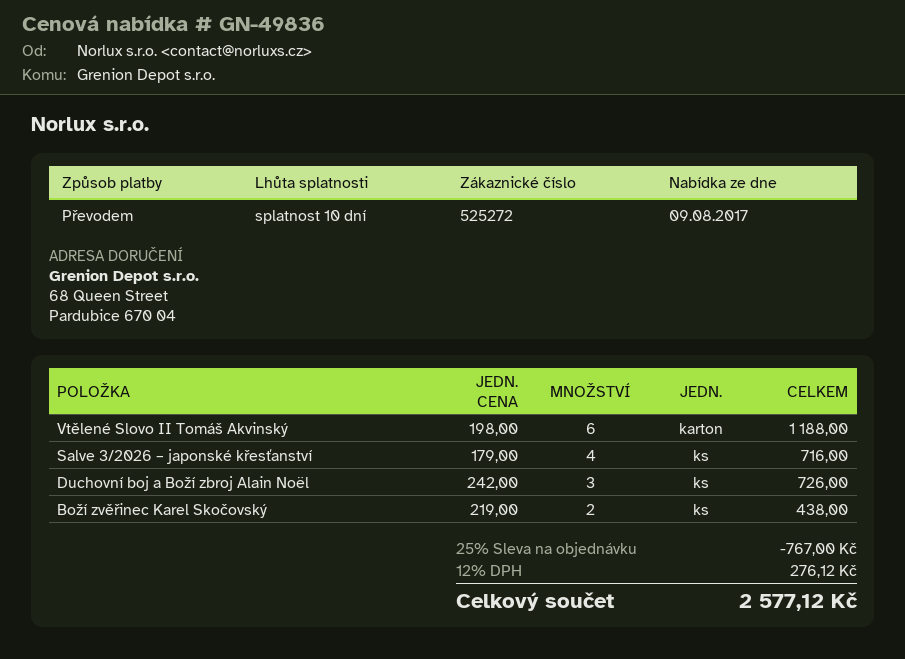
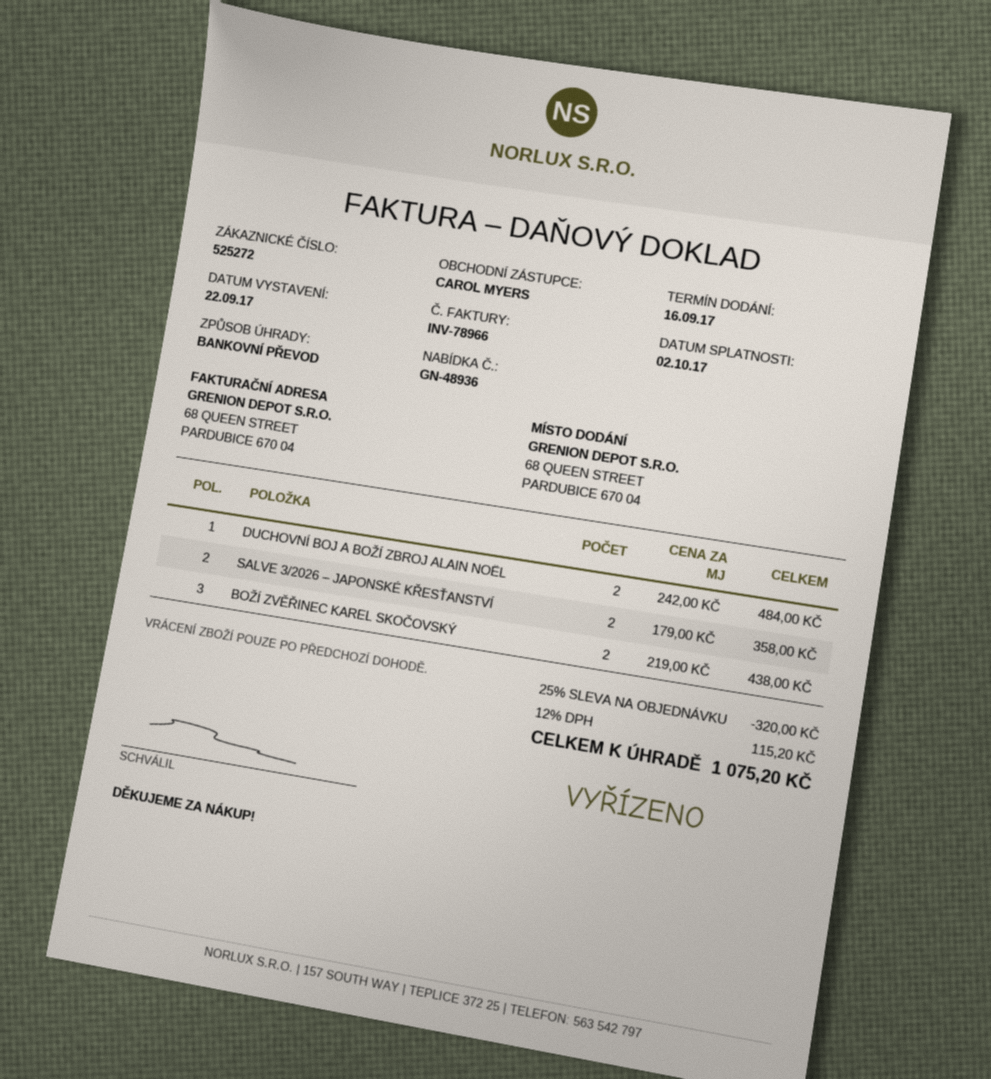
quote number: GN-49836 -> GN-48936
Vtělené Slovo II Tomáš Akvinský: 6 x 198.00 = 1188.00 -> none
Salve 3/2026 – japonské křesťanství: 4 x 179.00 = 716.00 -> 2 x 179.00 = 358.00
Duchovní boj a Boží zbroj Alain Noël: 3 x 242.00 = 726.00 -> 2 x 242.00 = 484.00
discount: 25% = 767.00 -> 25% = 320.00
tax: 12% = 276.12 -> 12% = 115.20
total: 2577.12 -> 1075.20

